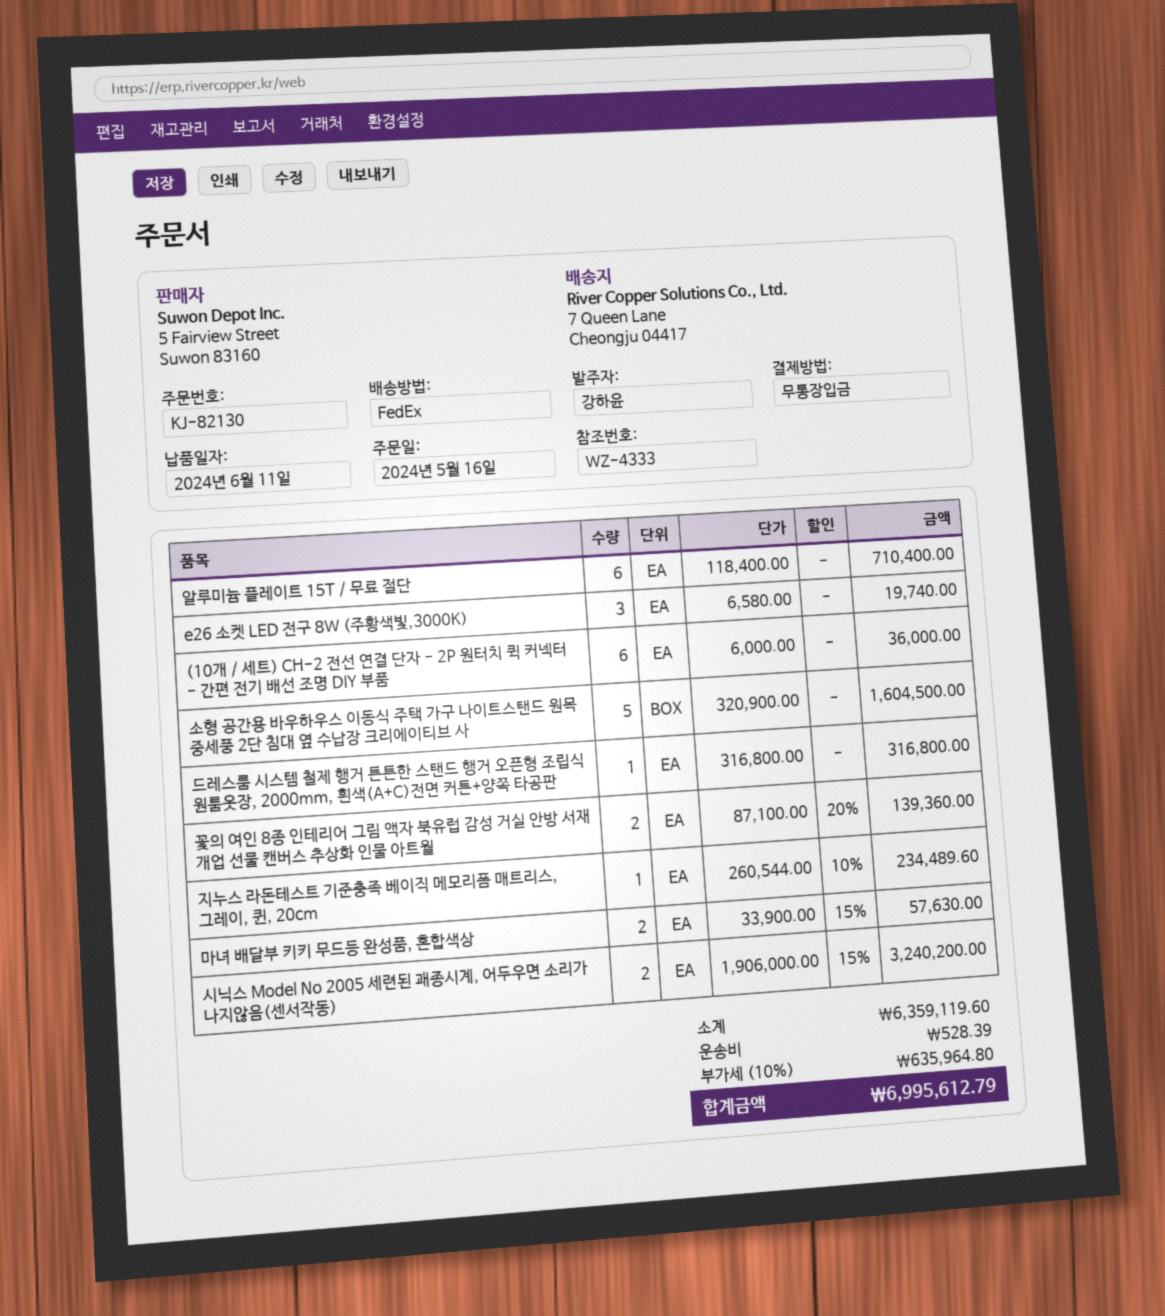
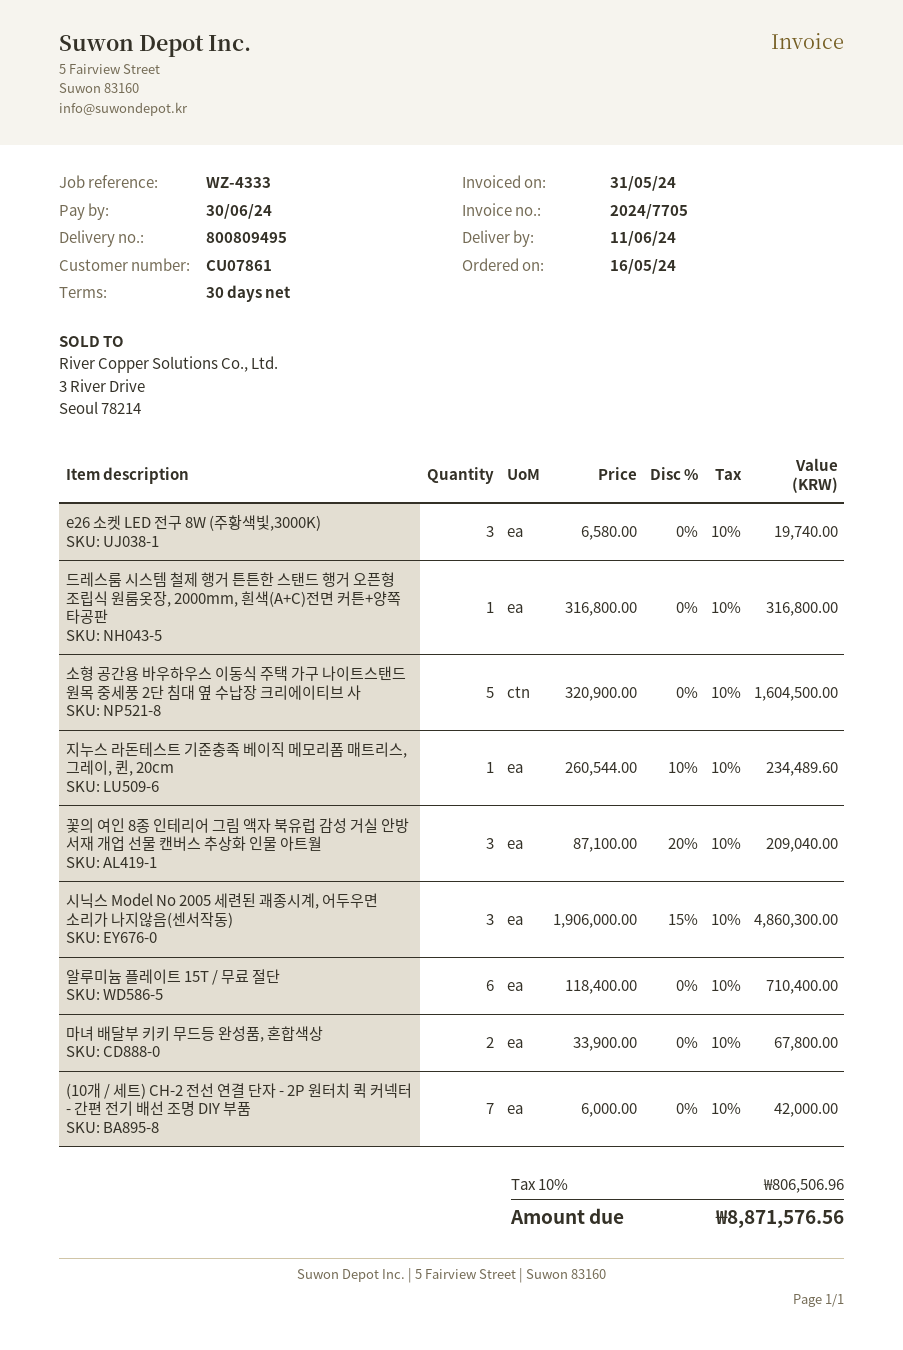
(10개 / 세트) CH-2 전선 연결 단자 - 2P 원터치 퀵 커넥터 - 간편 전기 배선 조명 DIY 부품: 6 x 6000.00 = 36000.00 -> 7 x 6000.00 = 42000.00
꽃의 여인 8종 인테리어 그림 액자 북유럽 감성 거실 안방 서재 개업 선물 캔버스 추상화 인물 아트월: 2 x 87100.00 - 20% = 139360.00 -> 3 x 87100.00 - 20% = 209040.00
마녀 배달부 키키 무드등 완성품, 혼합색상: 2 x 33900.00 - 15% = 57630.00 -> 2 x 33900.00 = 67800.00
시닉스 Model No 2005 세련된 괘종시계, 어두우면 소리가 나지않음(센서작동): 2 x 1906000.00 - 15% = 3240200.00 -> 3 x 1906000.00 - 15% = 4860300.00
shipping: 528.39 -> none
tax: 10% = 635964.80 -> 10% = 806506.96
total: 6995612.79 -> 8871576.56

